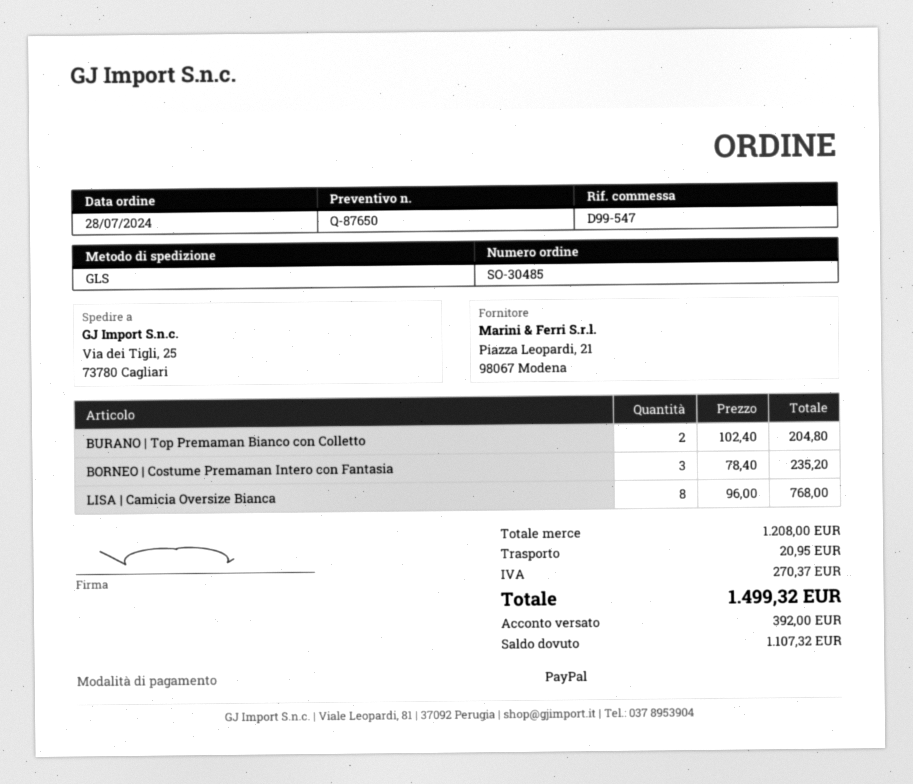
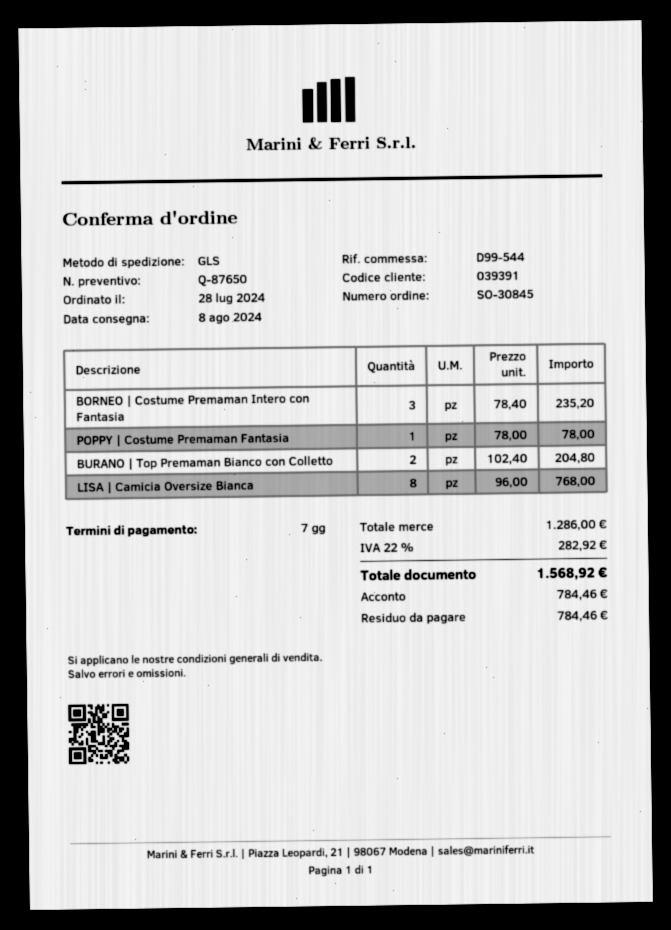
order number: SO-30485 -> SO-30845
reference: D99-547 -> D99-544
POPPY | Costume Premaman Fantasia: none -> 1 x 78.00 = 78.00
subtotal: 1208.00 -> 1286.00
shipping: 20.95 -> none
tax: 270.37 -> 282.92
total: 1499.32 -> 1568.92
deposit: 392.00 -> 784.46
balance: 1107.32 -> 784.46

